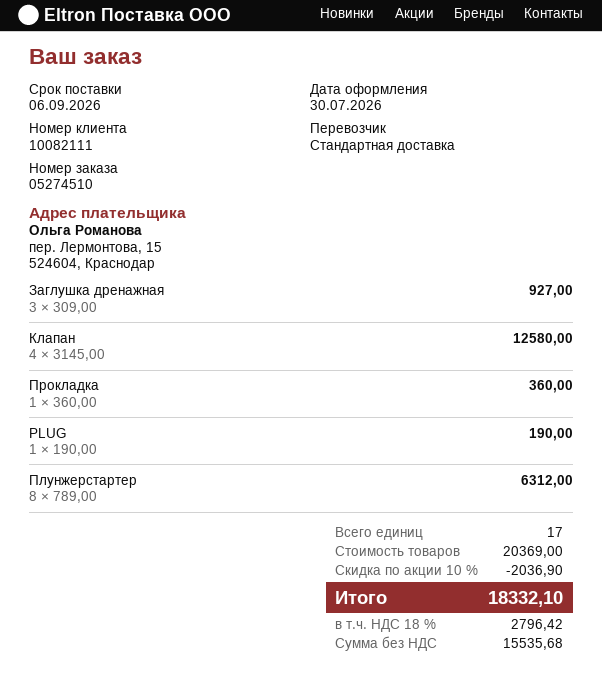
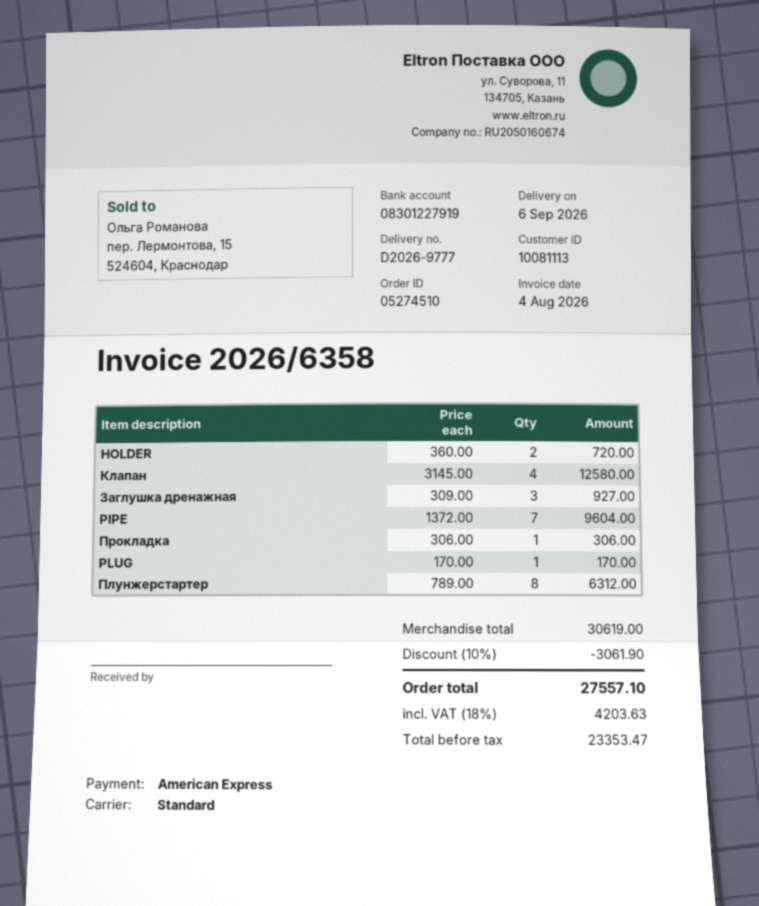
customer number: 10082111 -> 10081113
Прокладка: 1 x 360.00 = 360.00 -> 1 x 306.00 = 306.00
PLUG: 1 x 190.00 = 190.00 -> 1 x 170.00 = 170.00
HOLDER: none -> 2 x 360.00 = 720.00
PIPE: none -> 7 x 1372.00 = 9604.00
subtotal: 20369.00 -> 30619.00
discount: 10% = 2036.90 -> 10% = 3061.90
net: 15535.68 -> 23353.47
tax: 18% = 2796.42 -> 18% = 4203.63
total: 18332.10 -> 27557.10

